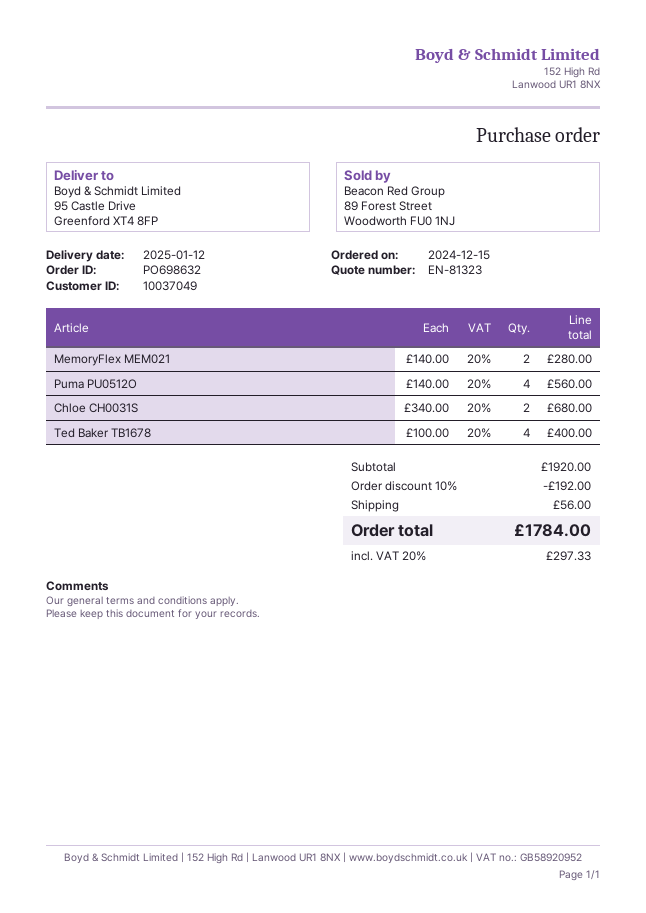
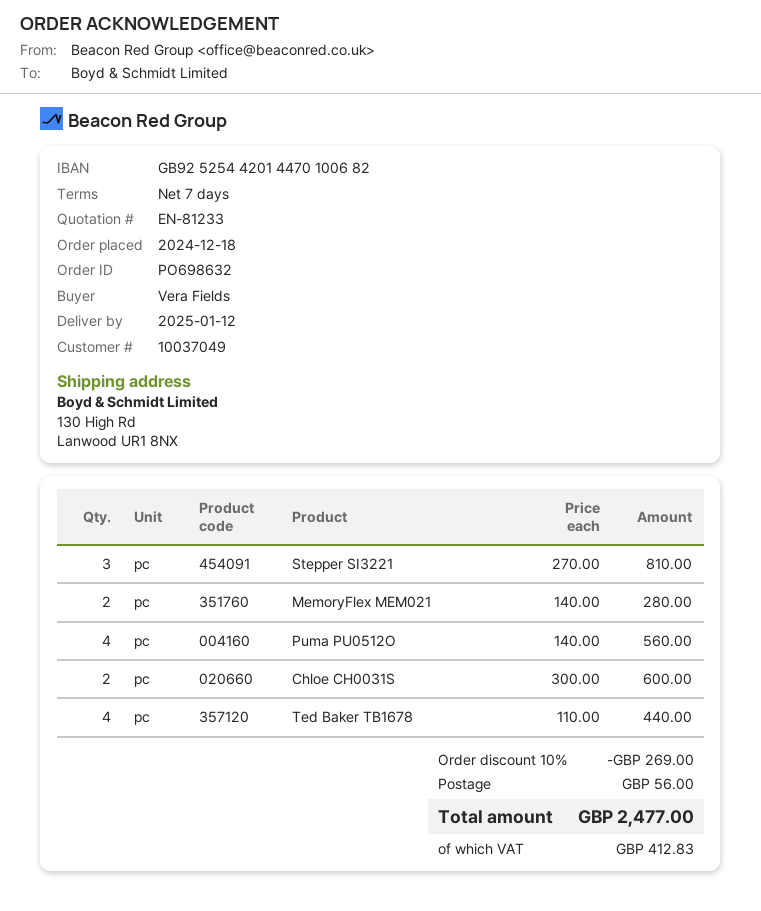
quote number: EN-81323 -> EN-81233
order date: 2024-12-15 -> 2024-12-18
ship to: 95 Castle Drive, Greenford XT4 8FP -> 130 High Rd, Lanwood UR1 8NX
Chloe CH0031S: 2 x 340.00 = 680.00 -> 2 x 300.00 = 600.00
Ted Baker TB1678: 4 x 100.00 = 400.00 -> 4 x 110.00 = 440.00
Stepper SI3221: none -> 3 x 270.00 = 810.00
discount: 10% = 192.00 -> 10% = 269.00
tax: 297.33 -> 412.83
total: 1784.00 -> 2477.00

